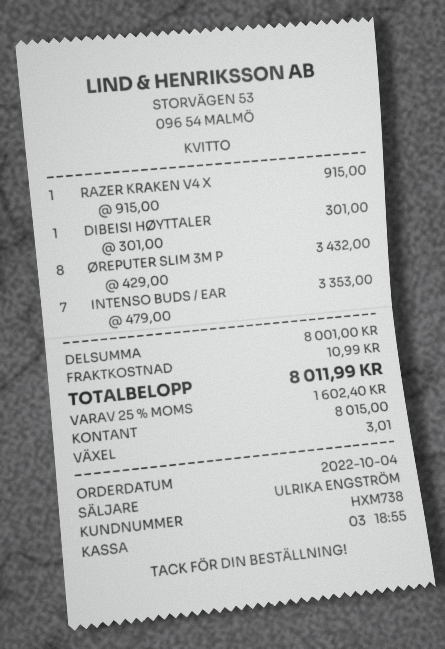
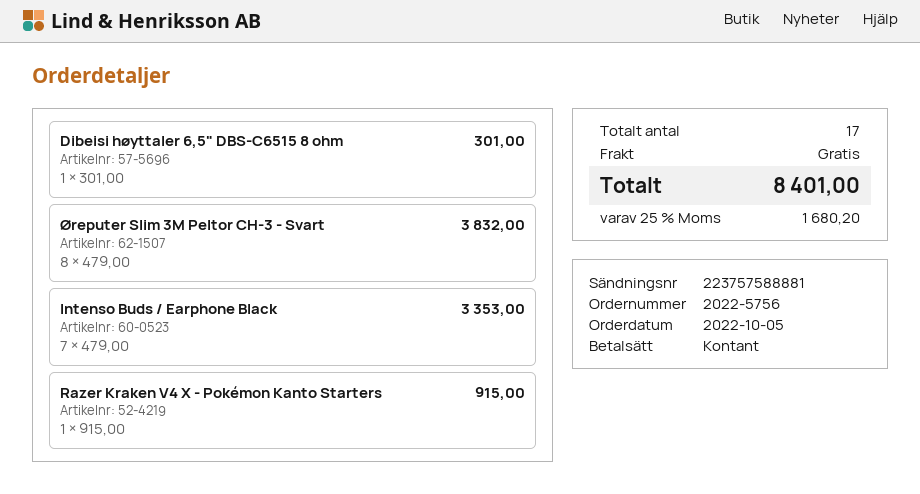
order date: 2022-10-04 -> 2022-10-05
ØREPUTER SLIM 3M P: 8 x 429.00 = 3432.00 -> 8 x 479.00 = 3832.00
shipping: 10.99 -> 0.00
tax: 25% = 1602.40 -> 25% = 1680.20
total: 8011.99 -> 8401.00

